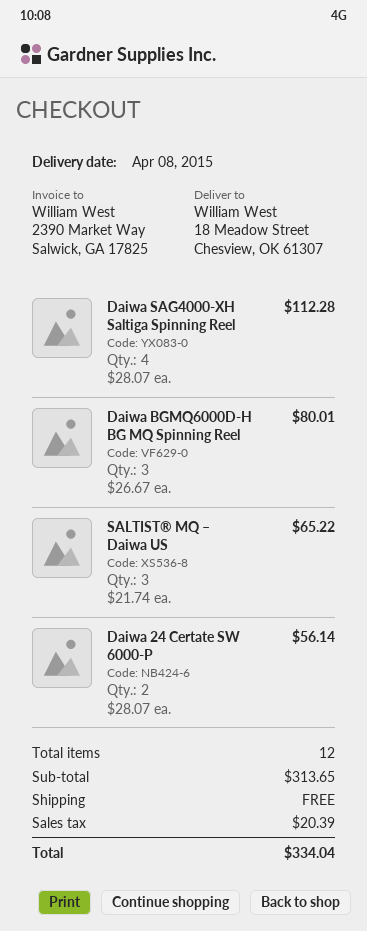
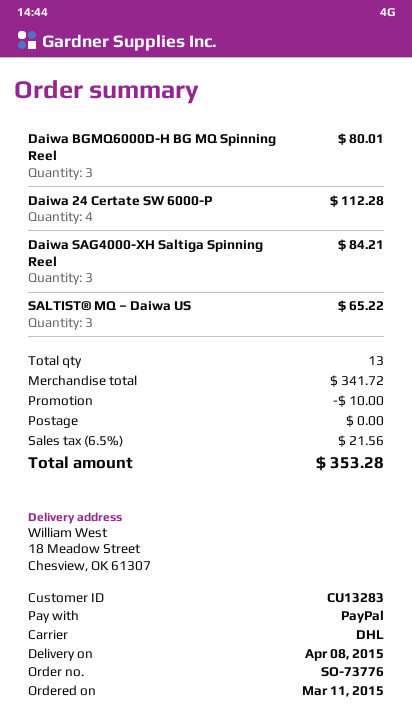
Daiwa SAG4000-XH Saltiga Spinning Reel: 4 for 112.28 -> 3 for 84.21
Daiwa 24 Certate SW 6000-P: 2 for 56.14 -> 4 for 112.28
total quantity: 12 -> 13
subtotal: 313.65 -> 341.72
discount: none -> 10.00
tax: 20.39 -> 21.56
total: 334.04 -> 353.28

